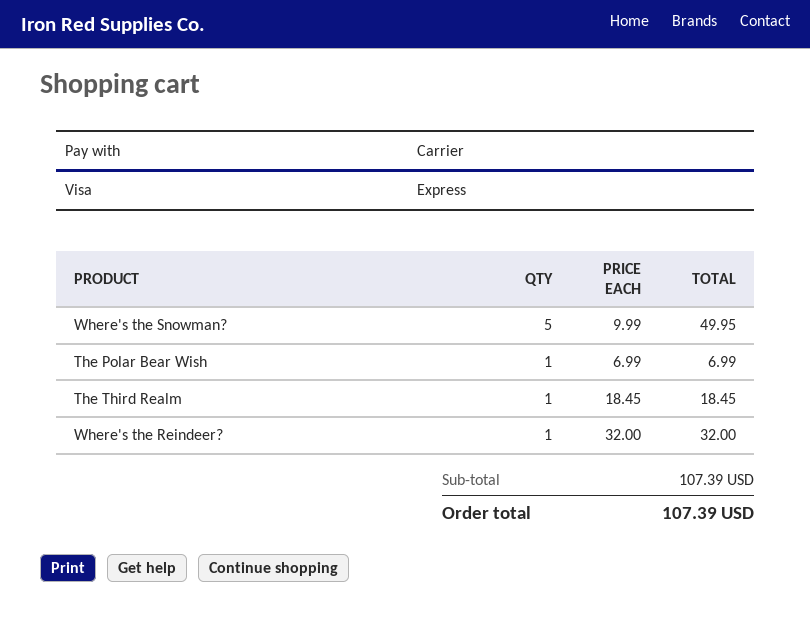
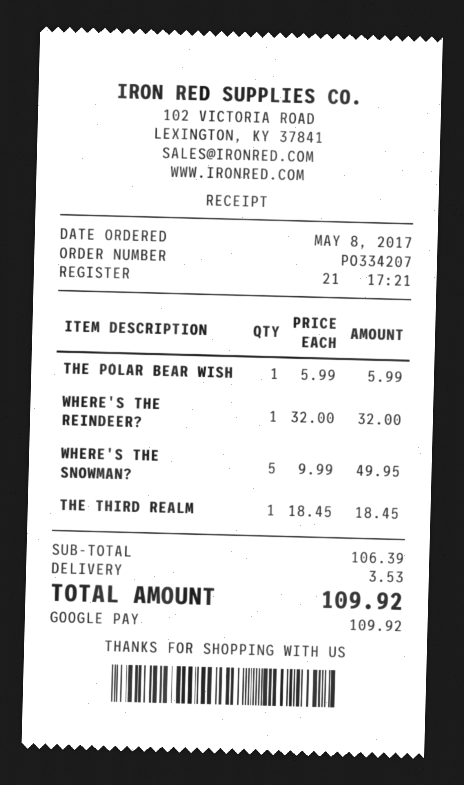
payment method: Visa -> Google Pay
The Polar Bear Wish: 1 x 6.99 = 6.99 -> 1 x 5.99 = 5.99
subtotal: 107.39 -> 106.39
shipping: none -> 3.53
total: 107.39 -> 109.92

